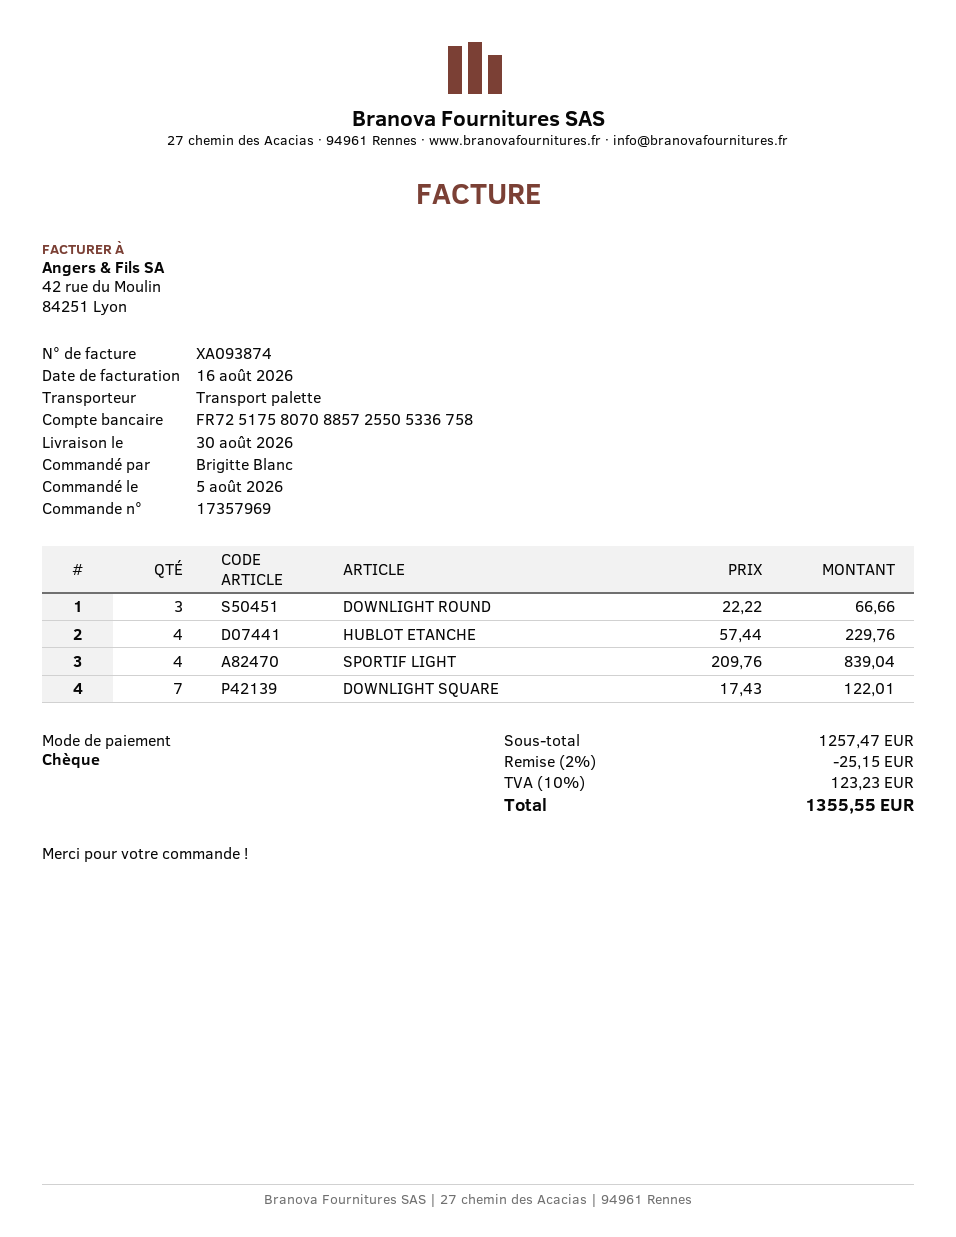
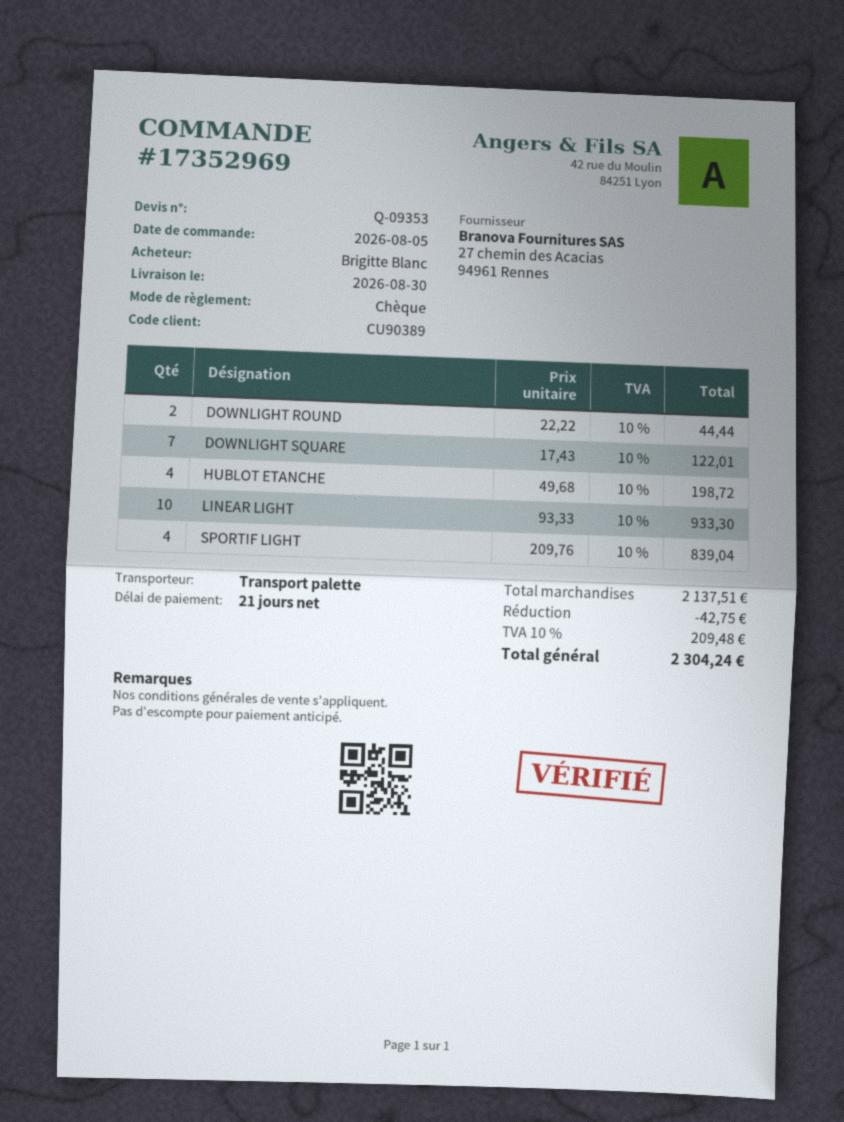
order number: 17357969 -> 17352969
DOWNLIGHT ROUND: 3 x 22.22 = 66.66 -> 2 x 22.22 = 44.44
HUBLOT ETANCHE: 4 x 57.44 = 229.76 -> 4 x 49.68 = 198.72
LINEAR LIGHT: none -> 10 x 93.33 = 933.30
subtotal: 1257.47 -> 2137.51
discount: 25.15 -> 42.75
tax: 10% = 123.23 -> 10% = 209.48
total: 1355.55 -> 2304.24

